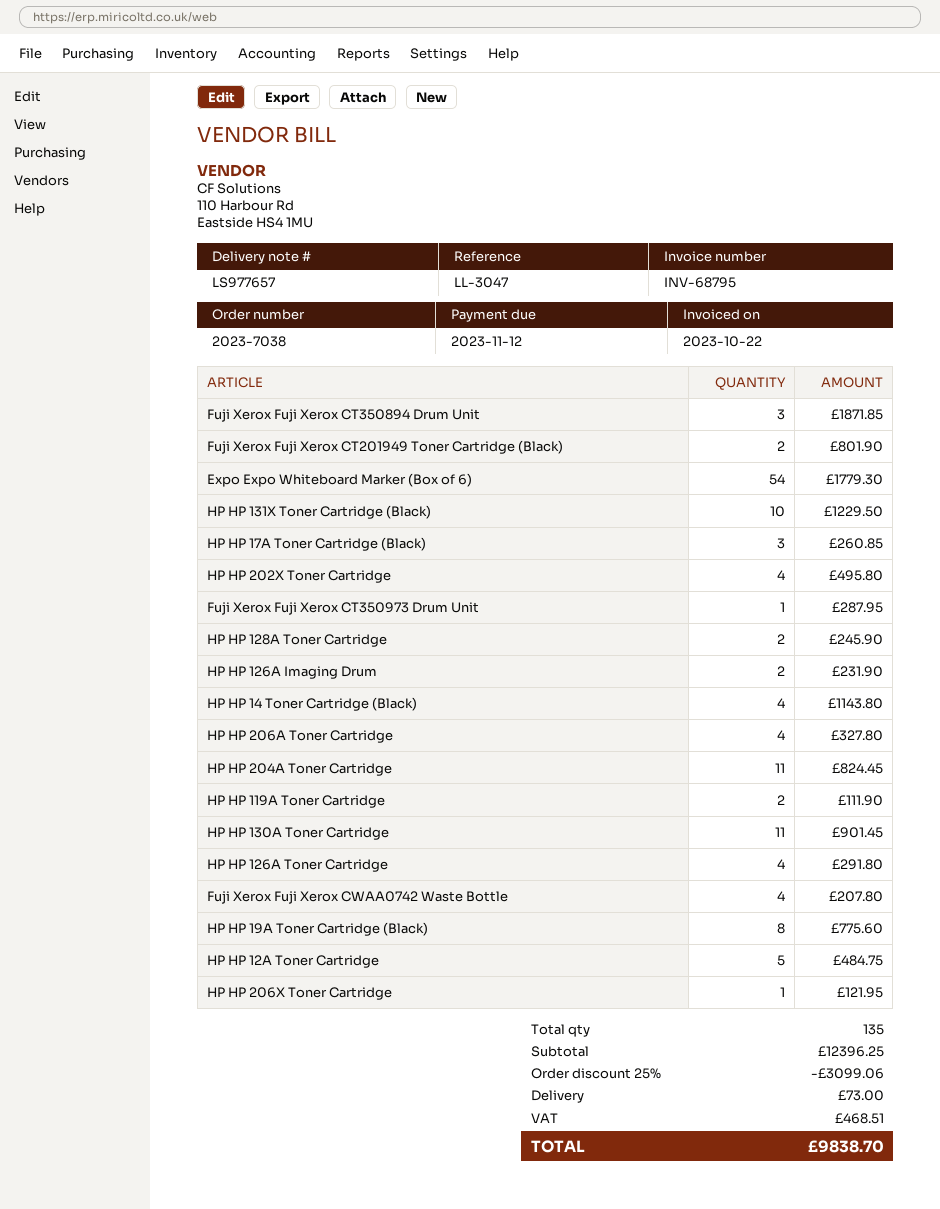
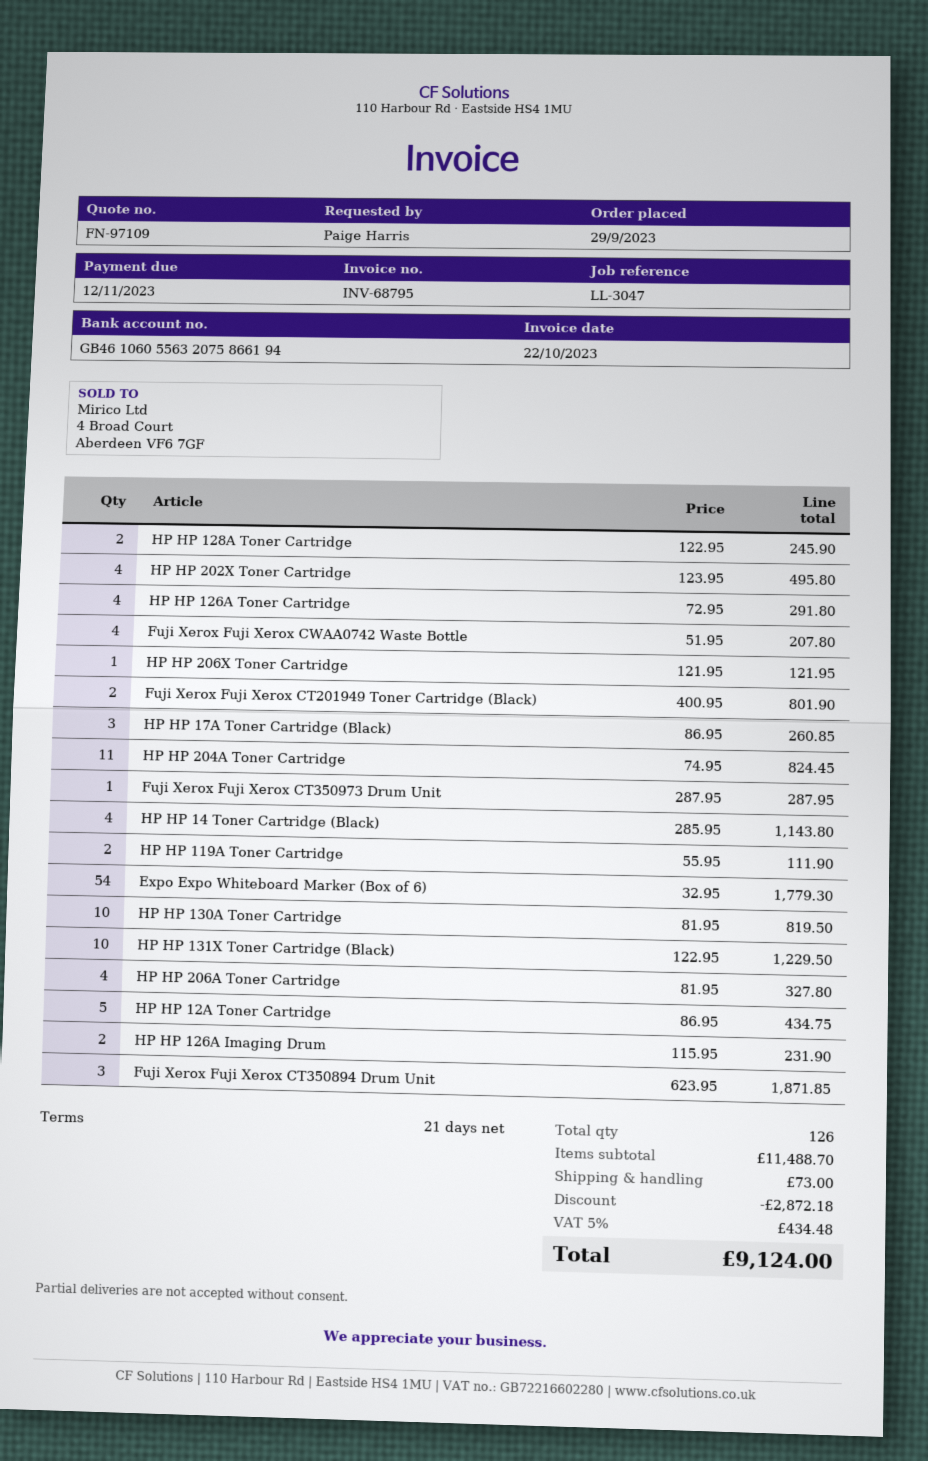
HP HP 130A Toner Cartridge: 11 for 901.45 -> 10 for 819.50
HP HP 19A Toner Cartridge (Black): 8 for 775.60 -> none
HP HP 12A Toner Cartridge: 5 for 484.75 -> 5 for 434.75
total quantity: 135 -> 126
subtotal: 12396.25 -> 11488.70
discount: 3099.06 -> 2872.18
tax: 468.51 -> 434.48
total: 9838.70 -> 9124.00

